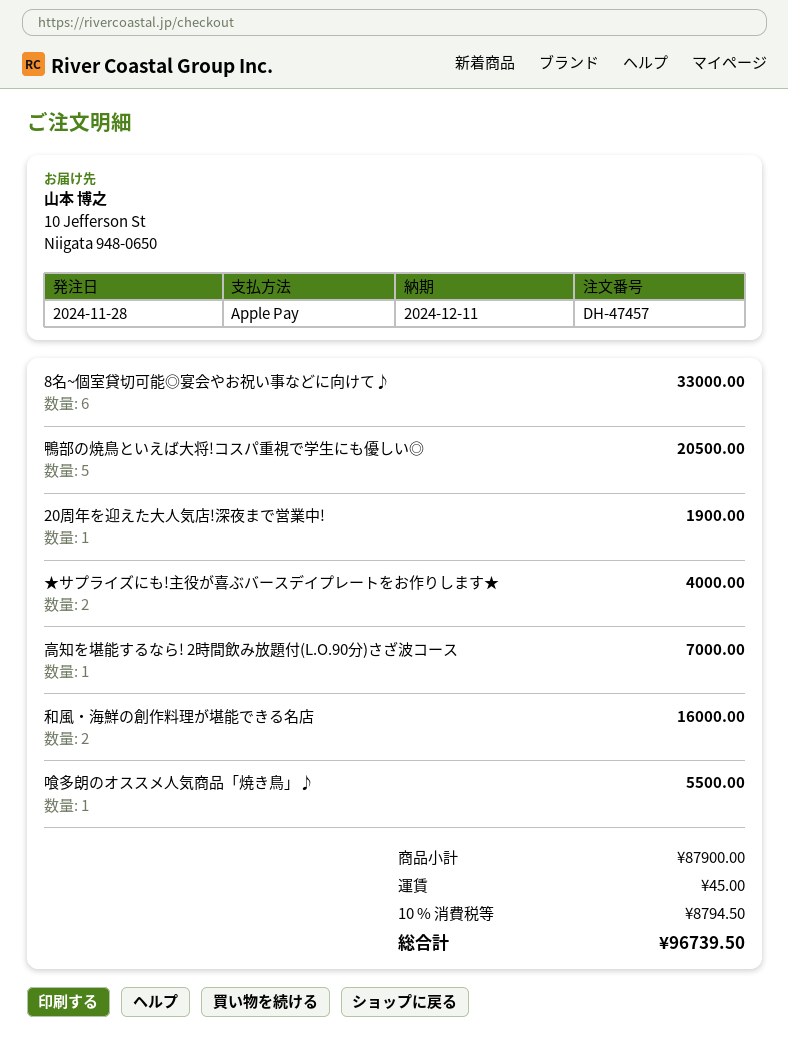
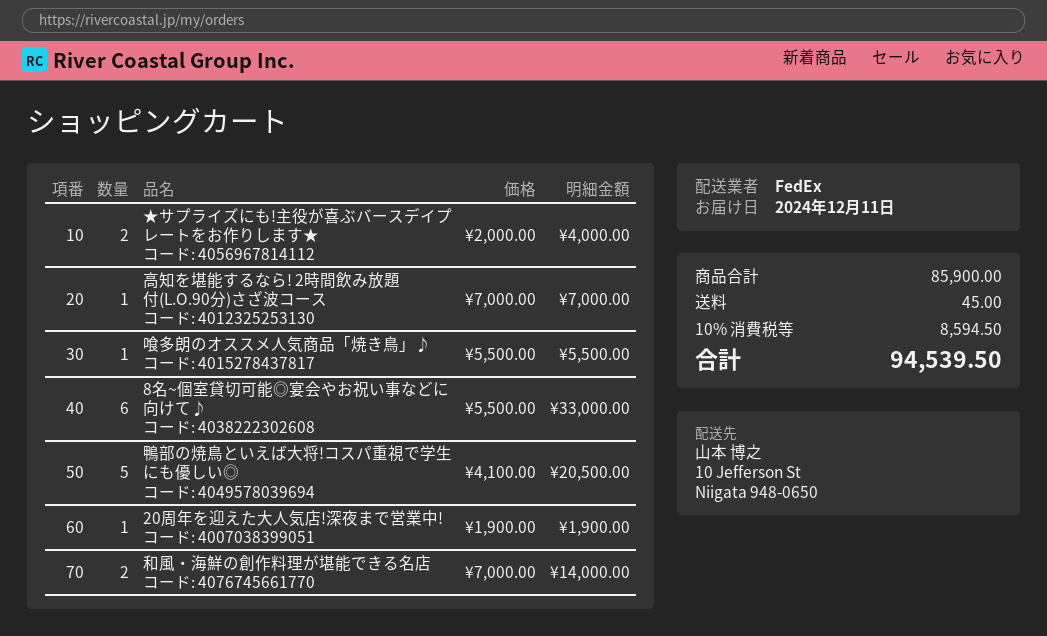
和風・海鮮の創作料理が堪能できる名店: 2 for 16000.00 -> 2 for 14000.00
subtotal: 87900.00 -> 85900.00
tax: 10% = 8794.50 -> 10% = 8594.50
total: 96739.50 -> 94539.50

